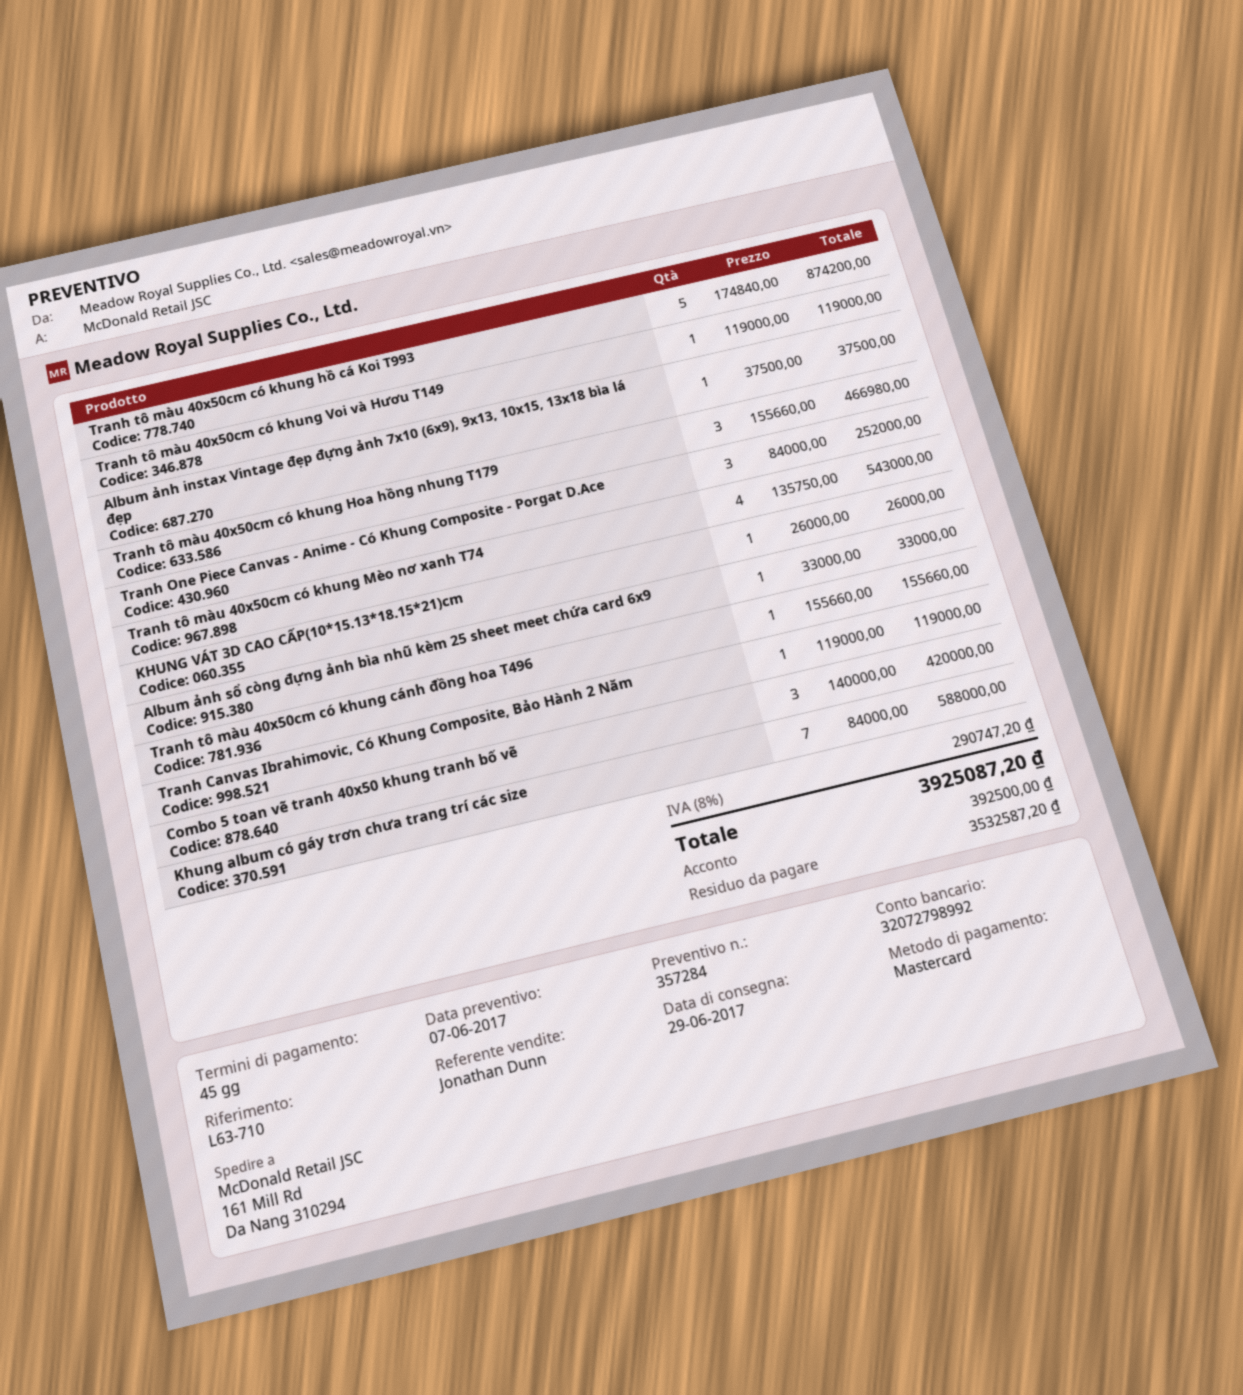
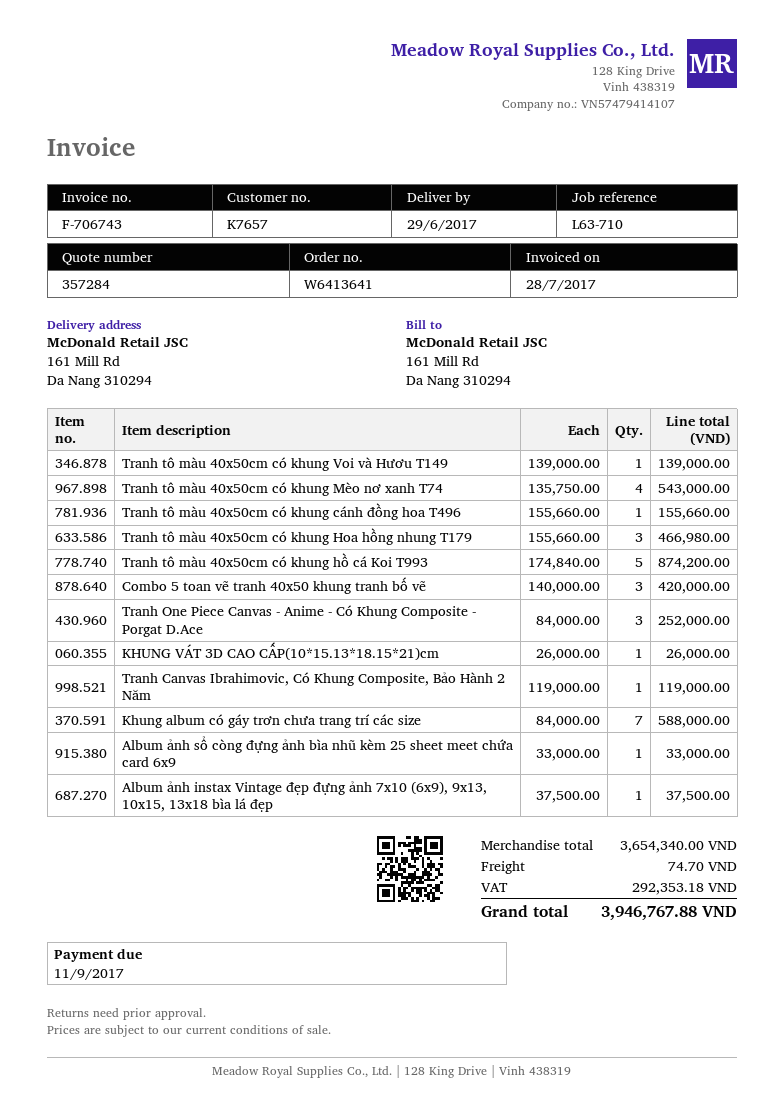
Tranh tô màu 40x50cm có khung Voi và Hươu T149: 1 x 119000.00 = 119000.00 -> 1 x 139000.00 = 139000.00
shipping: none -> 74.70
tax: 290747.20 -> 292353.18
total: 3925087.20 -> 3946767.88

